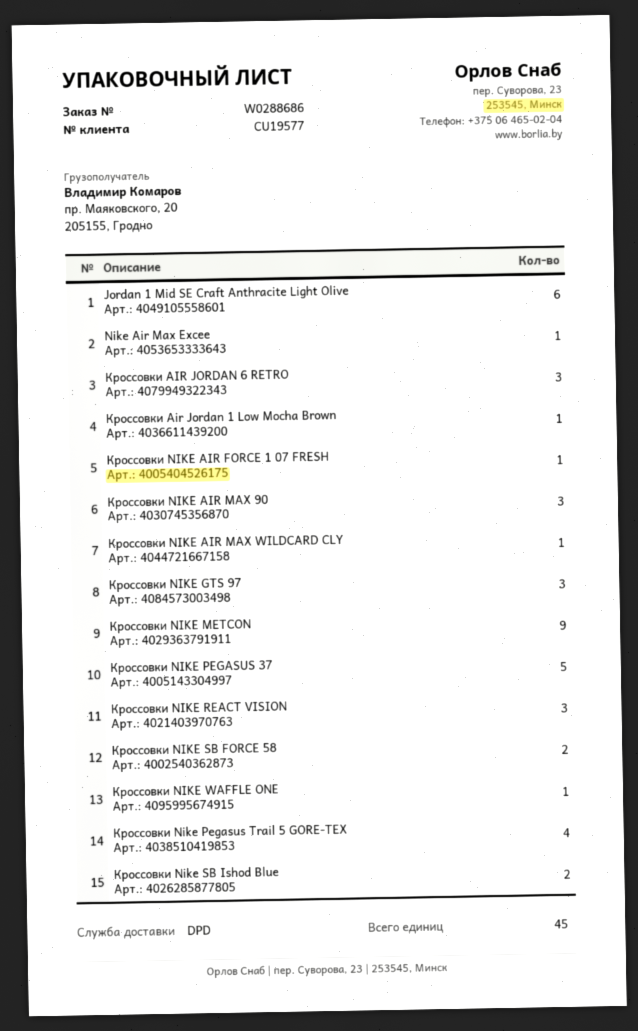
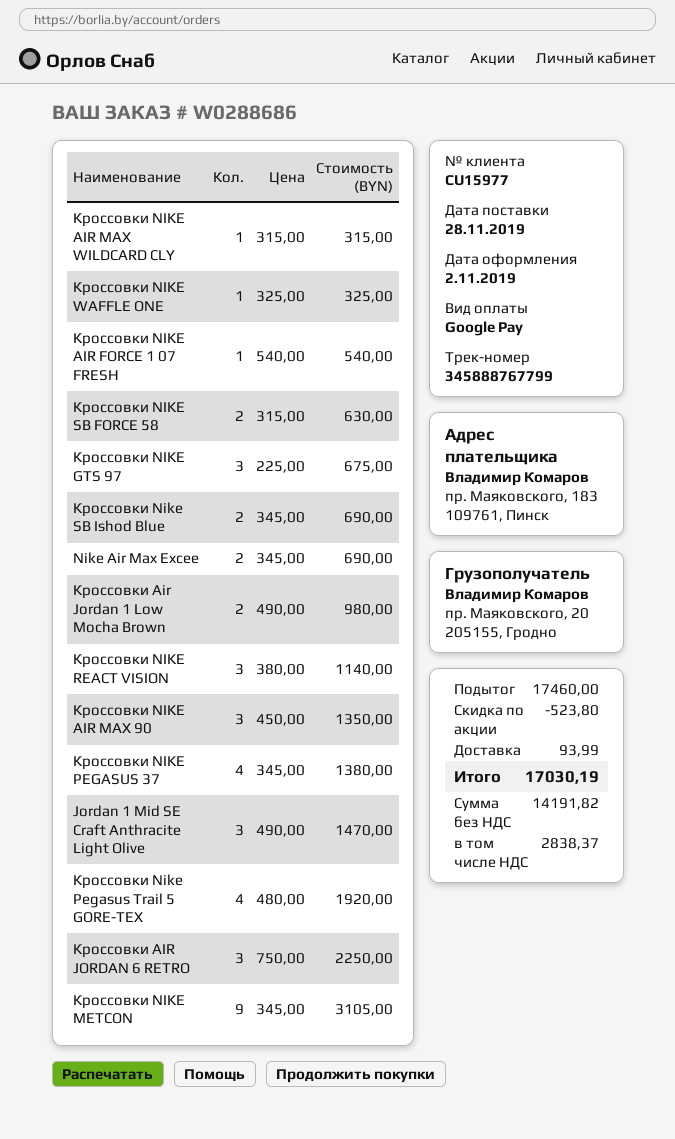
customer number: CU19577 -> CU15977
Jordan 1 Mid SE Craft Anthracite Light Olive: 6 -> 3
Nike Air Max Excee: 1 -> 2
Кроссовки Air Jordan 1 Low Mocha Brown: 1 -> 2
Кроссовки NIKE PEGASUS 37: 5 -> 4

